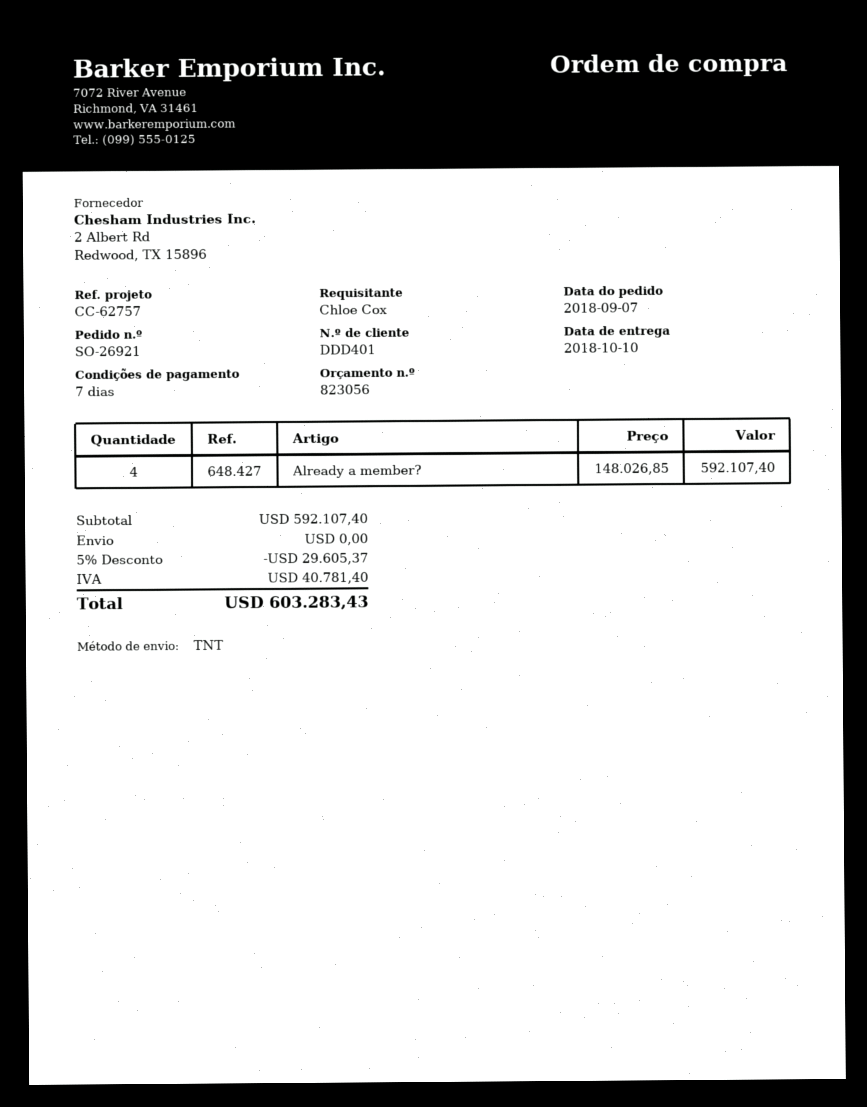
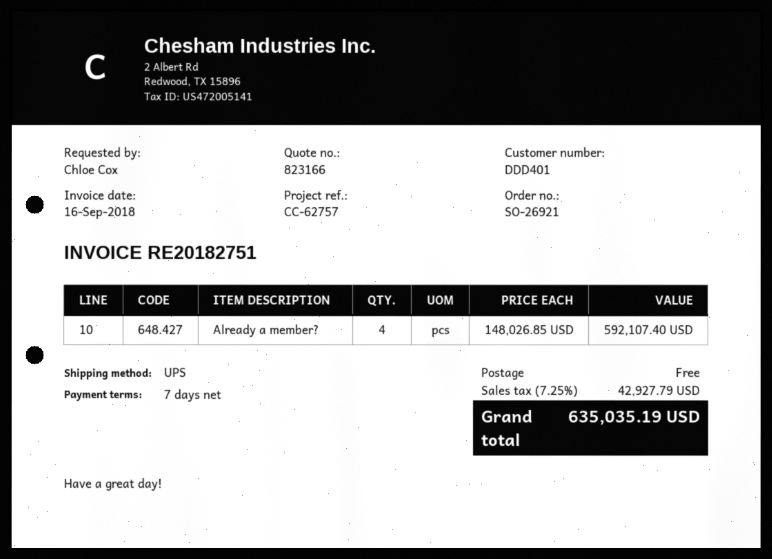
quote number: 823056 -> 823166
shipping method: TNT -> UPS
discount: 5% = 29605.37 -> none
tax: 40781.40 -> 42927.79
total: 603283.43 -> 635035.19

